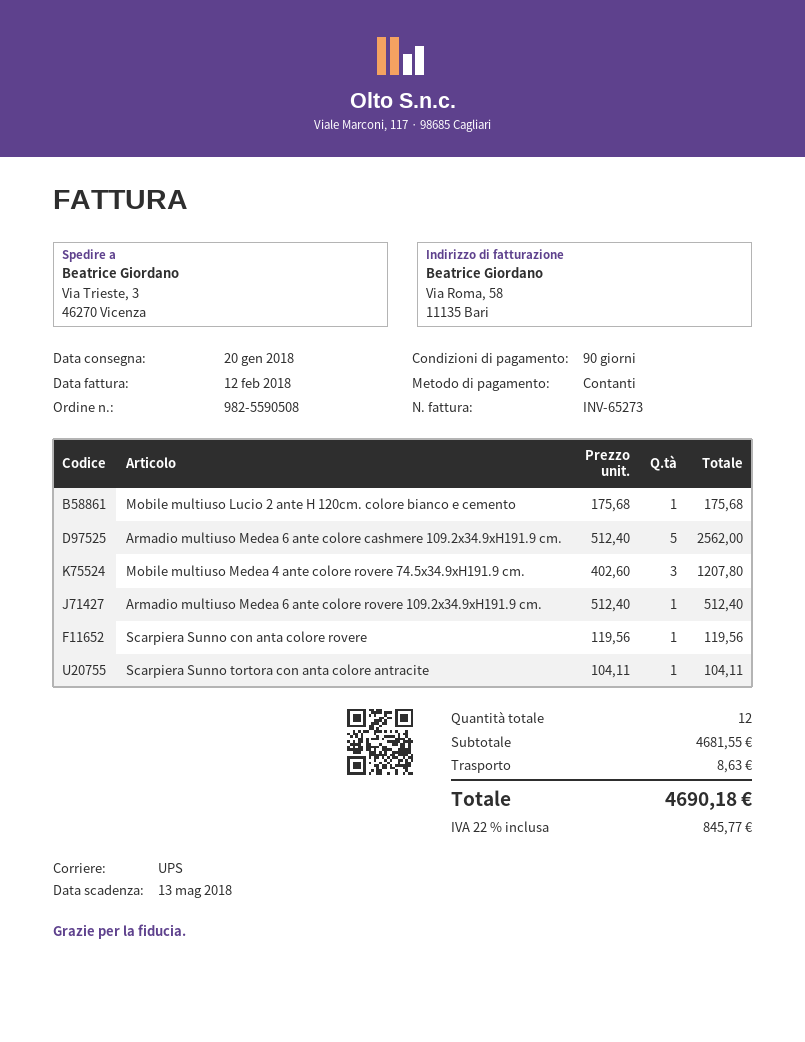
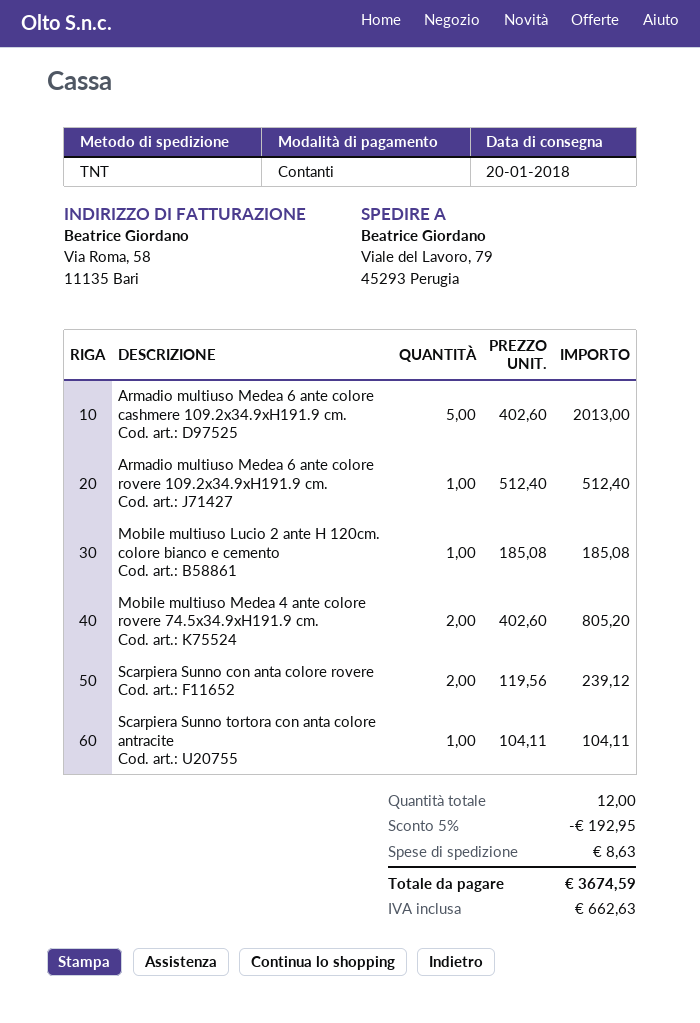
shipping method: UPS -> TNT
ship to: Via Trieste, 3, 46270 Vicenza -> Viale del Lavoro, 79, 45293 Perugia
Mobile multiuso Lucio 2 ante H 120cm. colore bianco e cemento: 1 x 175.68 = 175.68 -> 1 x 185.08 = 185.08
Armadio multiuso Medea 6 ante colore cashmere 109.2x34.9xH191.9 cm.: 5 x 512.40 = 2562.00 -> 5 x 402.60 = 2013.00
Mobile multiuso Medea 4 ante colore rovere 74.5x34.9xH191.9 cm.: 3 x 402.60 = 1207.80 -> 2 x 402.60 = 805.20
Scarpiera Sunno con anta colore rovere: 1 x 119.56 = 119.56 -> 2 x 119.56 = 239.12
discount: none -> 5% = 192.95
tax: 845.77 -> 662.63
total: 4690.18 -> 3674.59

